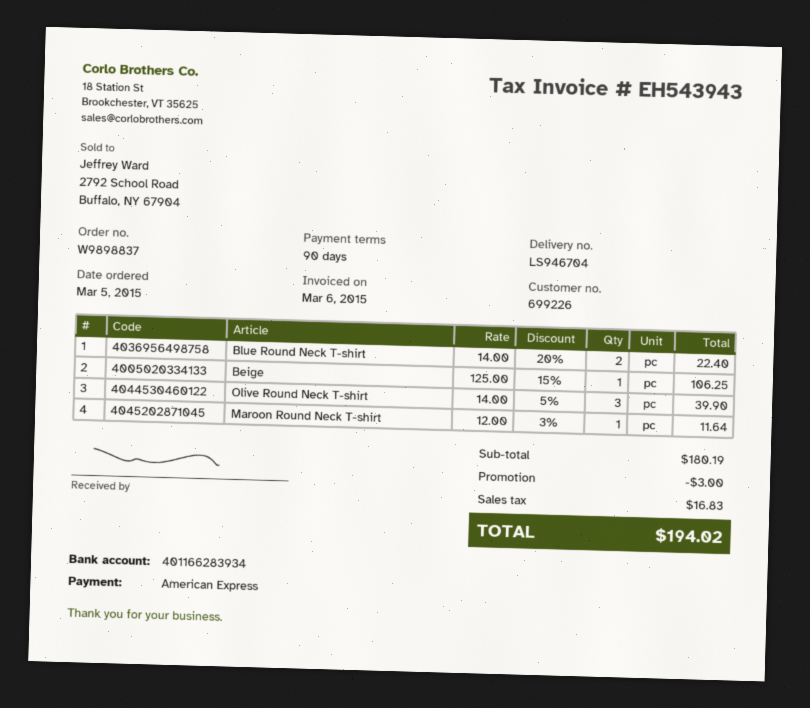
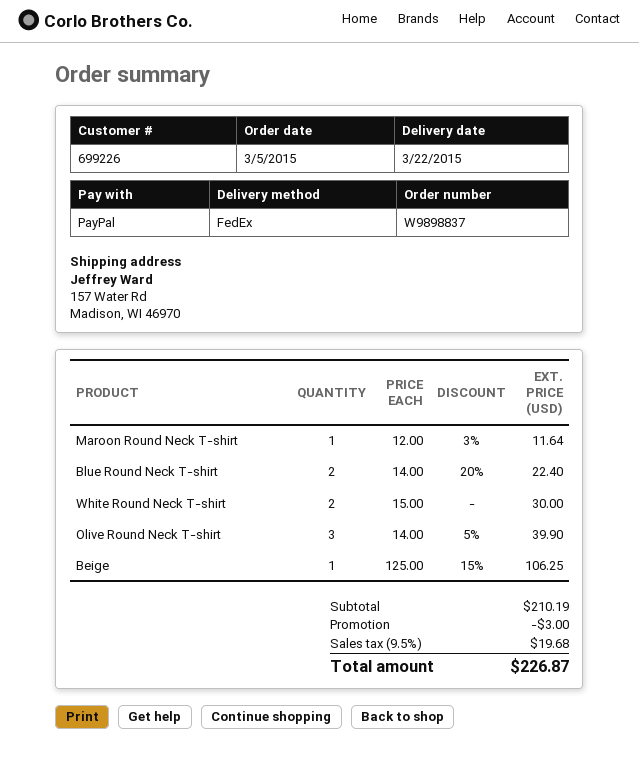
payment method: American Express -> PayPal
White Round Neck T-shirt: none -> 2 x 15.00 = 30.00
subtotal: 180.19 -> 210.19
tax: 16.83 -> 19.68
total: 194.02 -> 226.87

